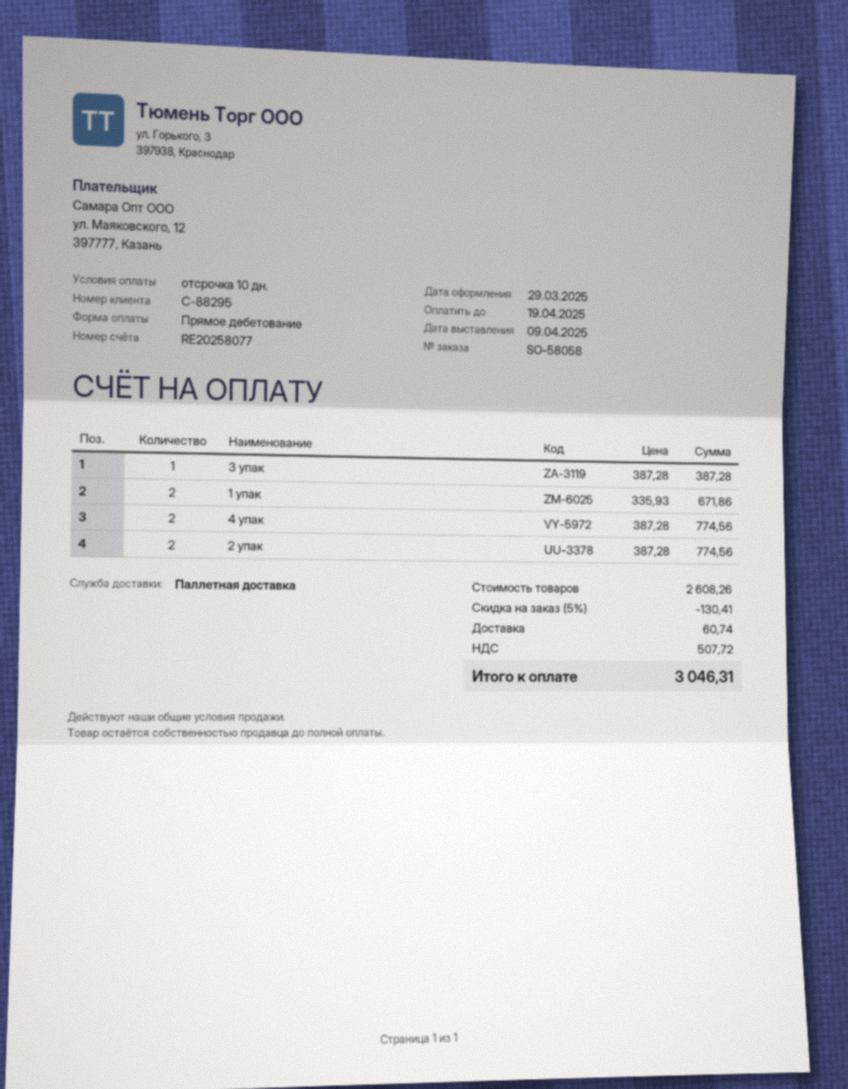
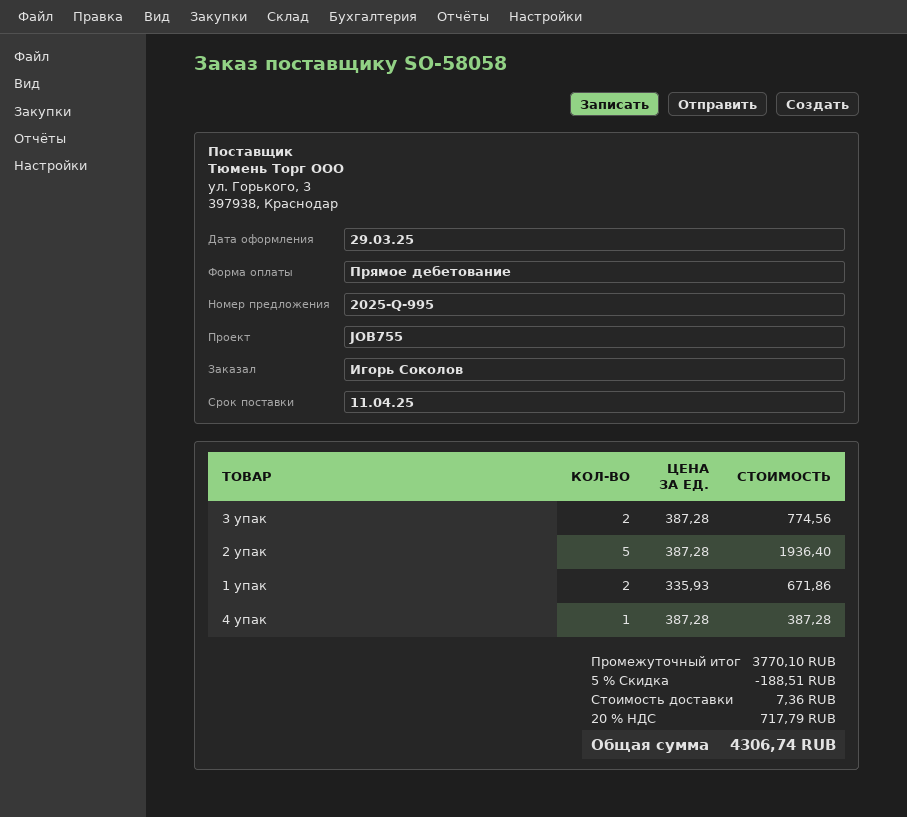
3 упак: 1 x 387.28 = 387.28 -> 2 x 387.28 = 774.56
4 упак: 2 x 387.28 = 774.56 -> 1 x 387.28 = 387.28
2 упак: 2 x 387.28 = 774.56 -> 5 x 387.28 = 1936.40
subtotal: 2608.26 -> 3770.10
discount: 5% = 130.41 -> 5% = 188.51
shipping: 60.74 -> 7.36
tax: 507.72 -> 717.79
total: 3046.31 -> 4306.74

